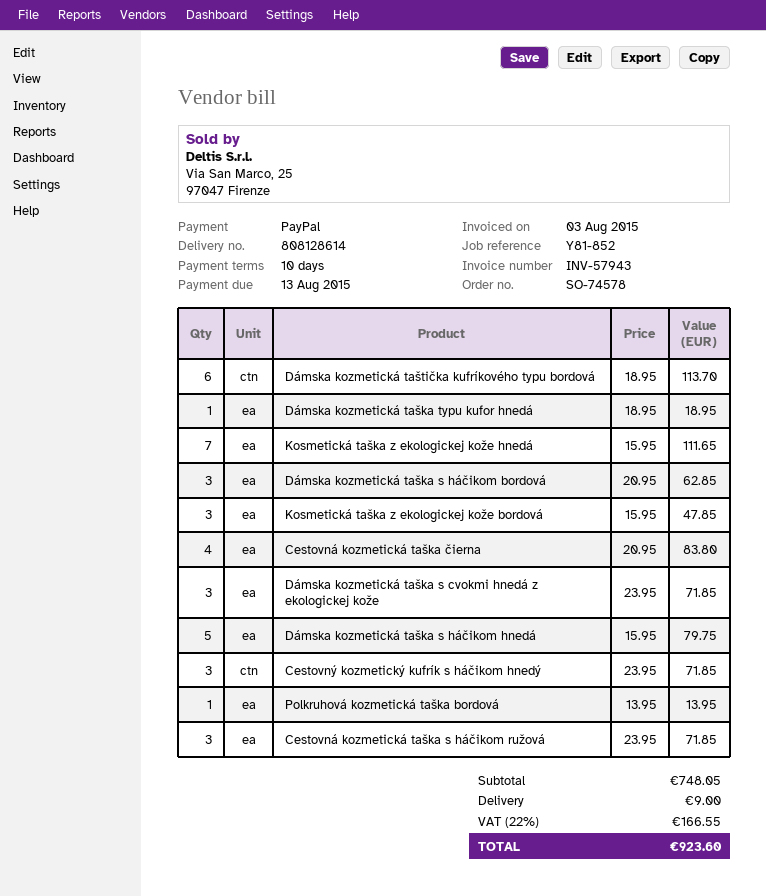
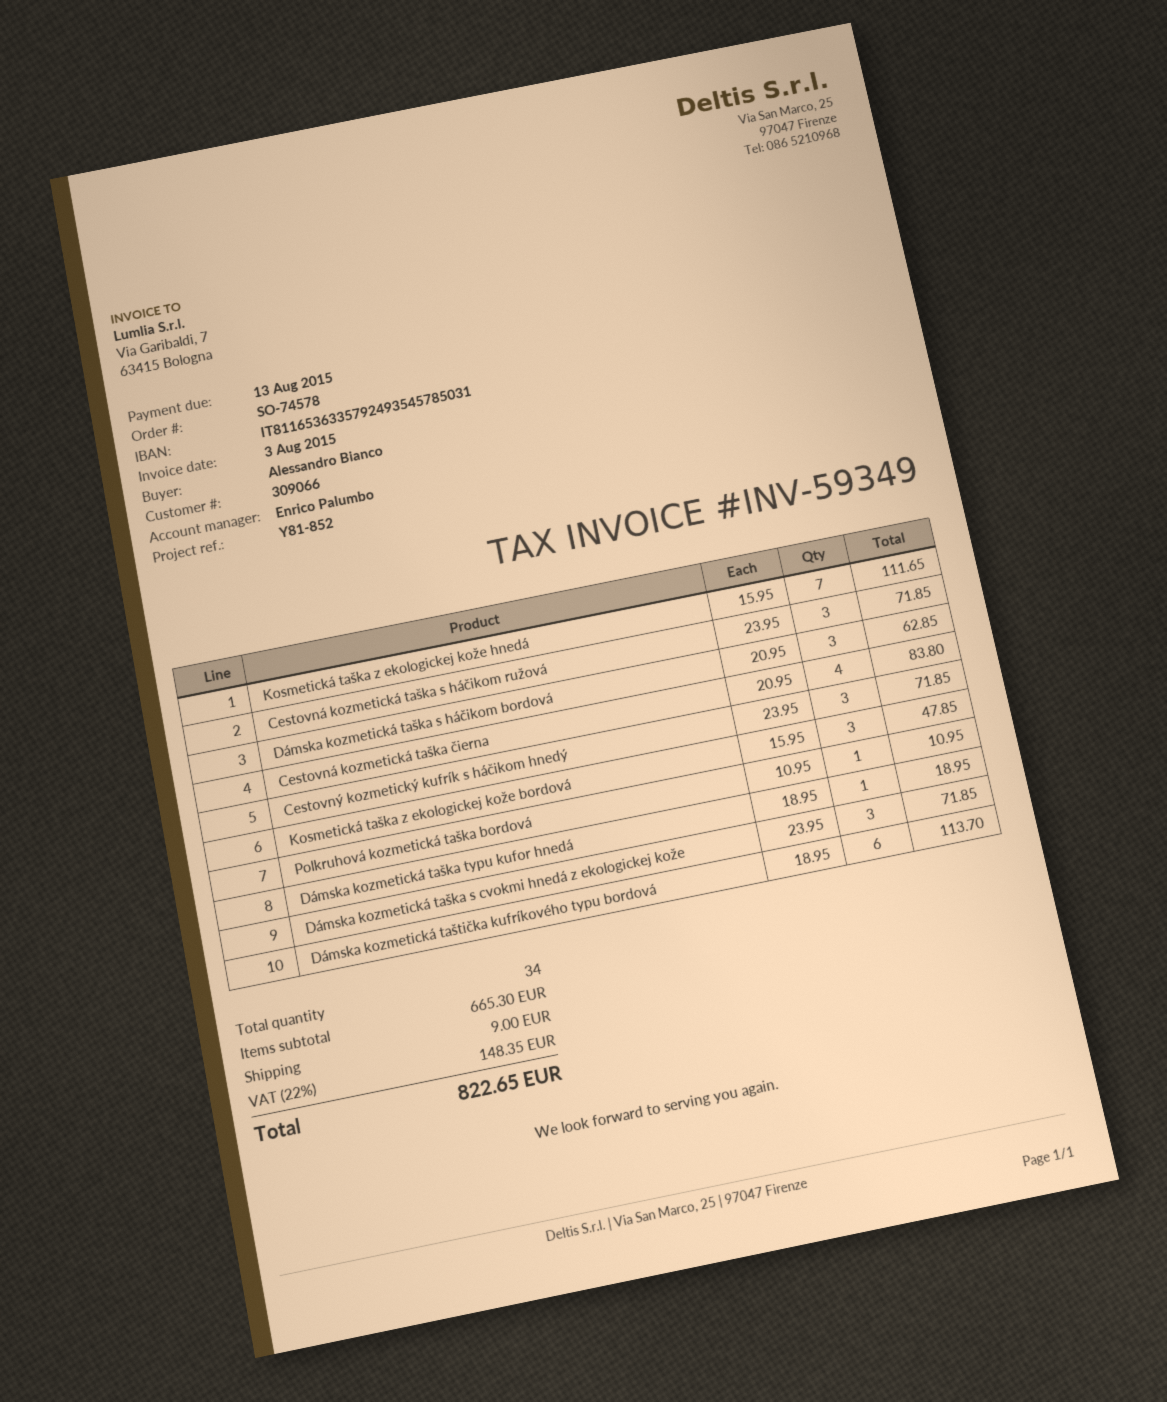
invoice number: INV-57943 -> INV-59349
Dámska kozmetická taška s háčikom hnedá: 5 x 15.95 = 79.75 -> none
Polkruhová kozmetická taška bordová: 1 x 13.95 = 13.95 -> 1 x 10.95 = 10.95
subtotal: 748.05 -> 665.30
tax: 22% = 166.55 -> 22% = 148.35
total: 923.60 -> 822.65

